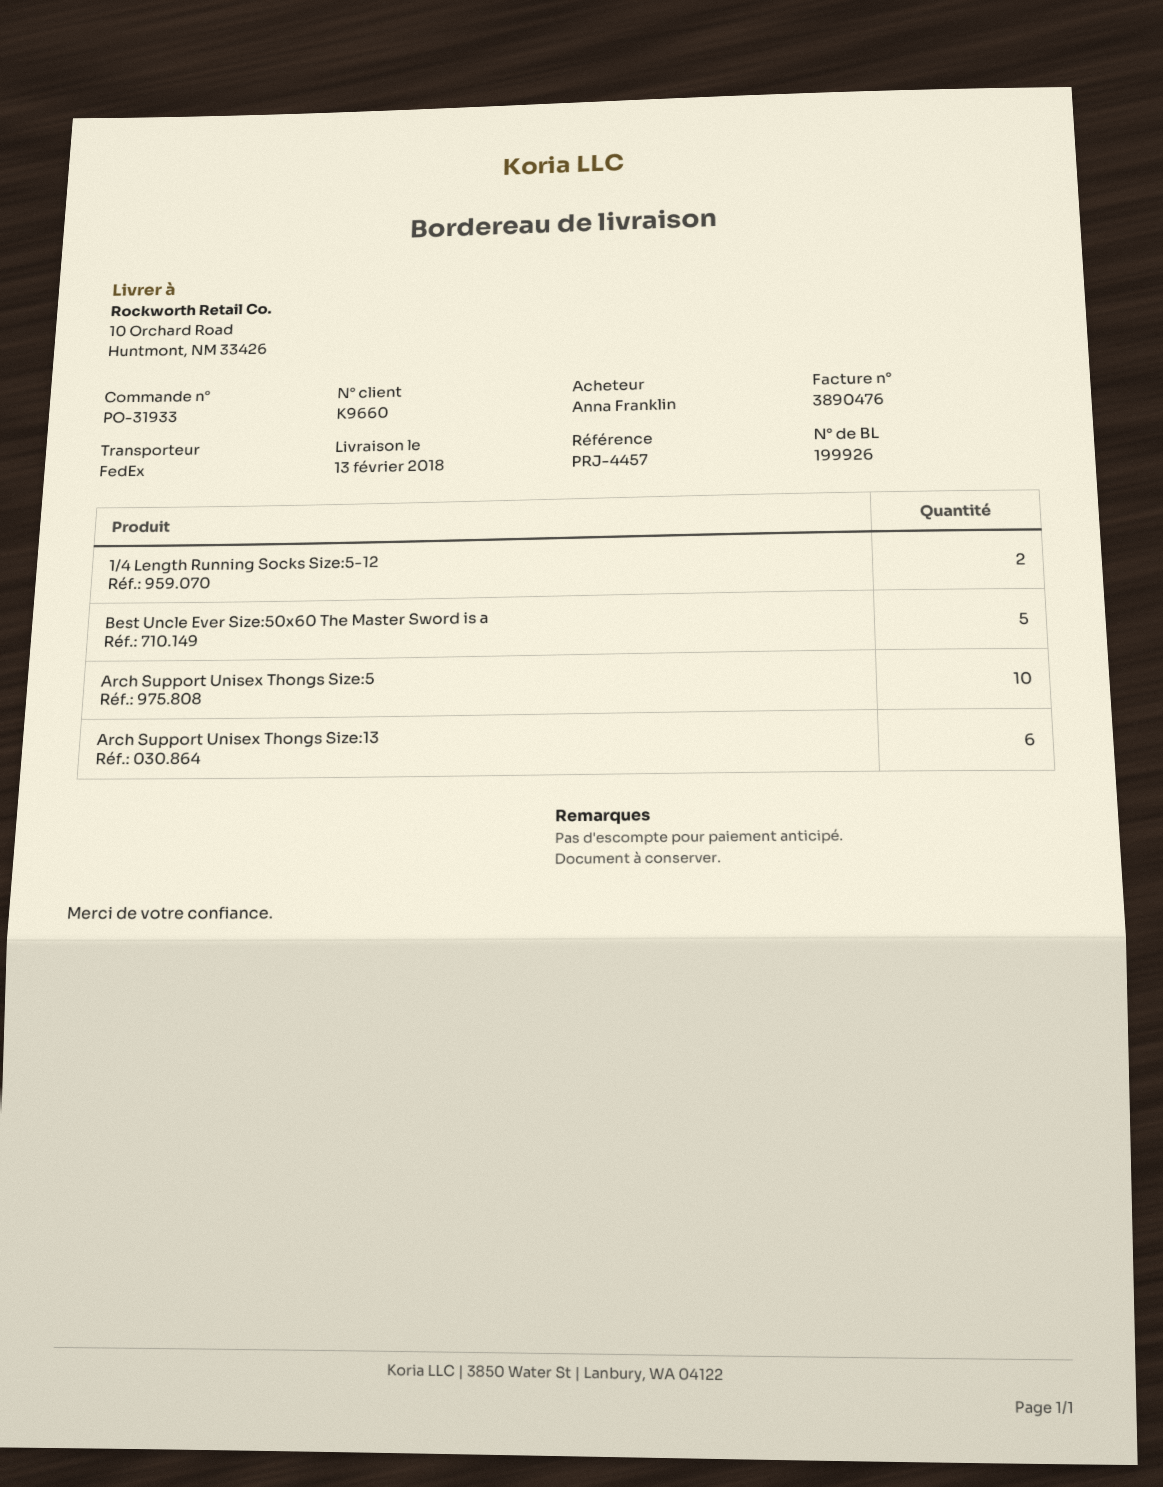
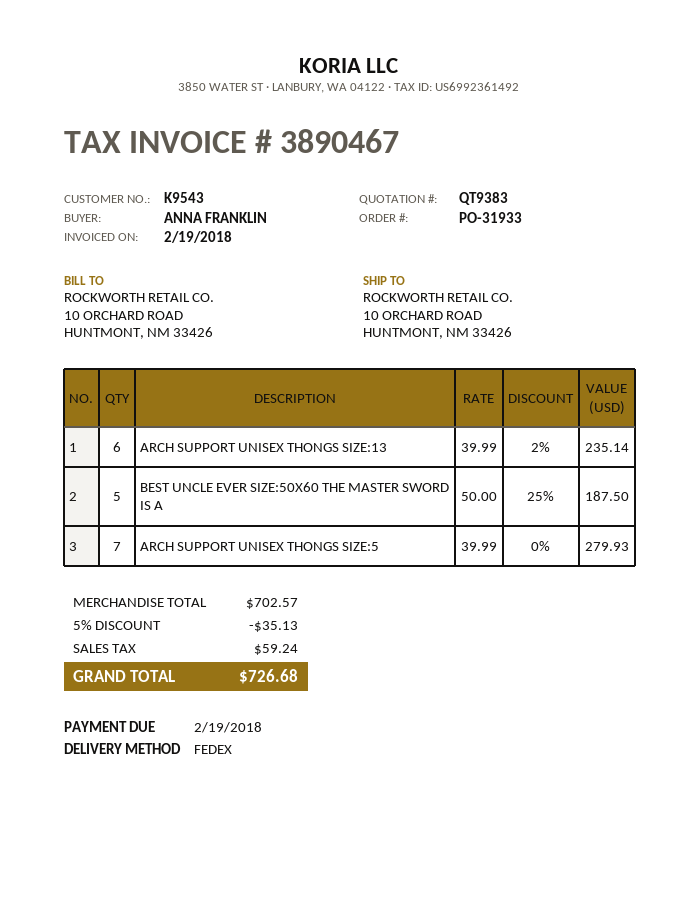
invoice number: 3890476 -> 3890467
customer number: K9660 -> K9543
1/4 Length Running Socks Size:5-12: 2 -> none
Arch Support Unisex Thongs Size:5: 10 -> 7

